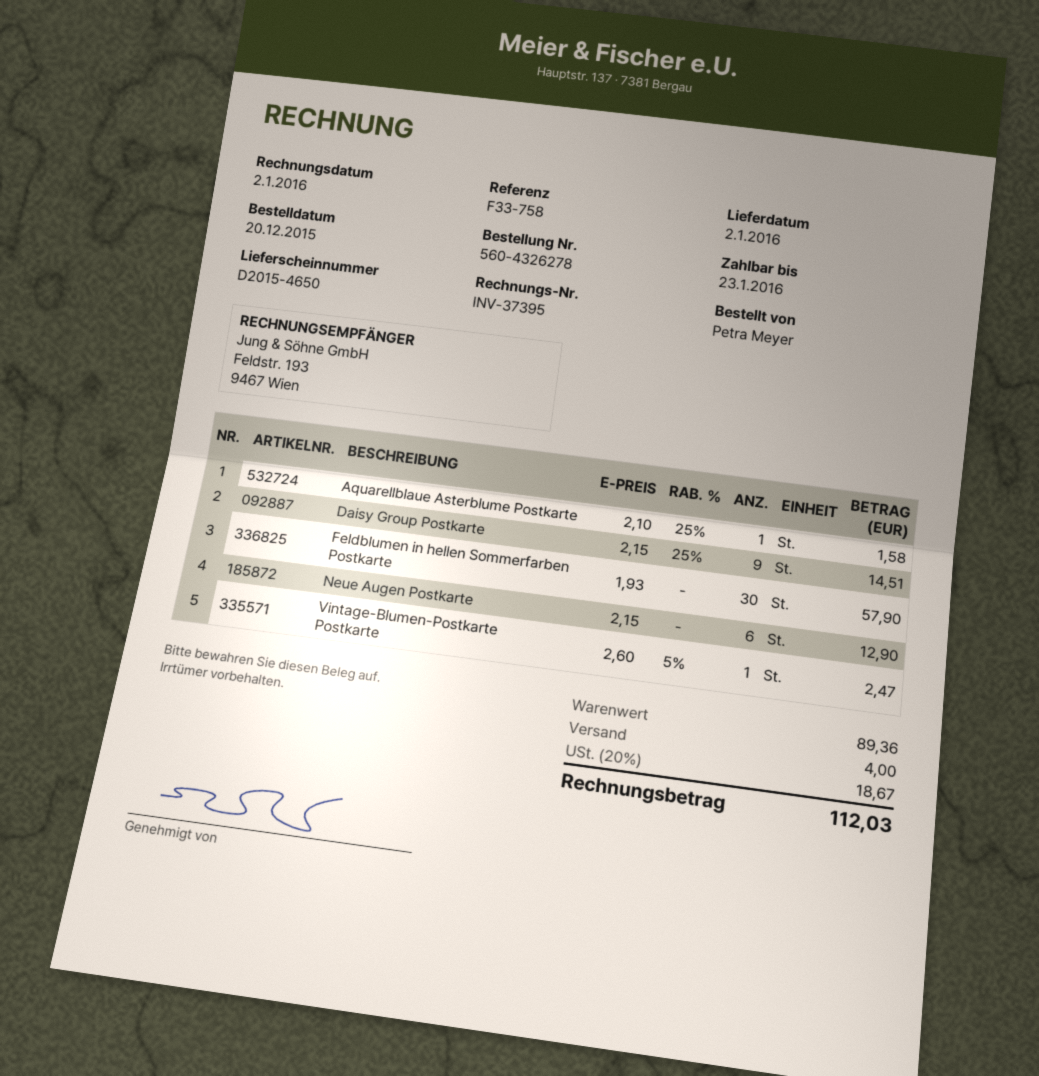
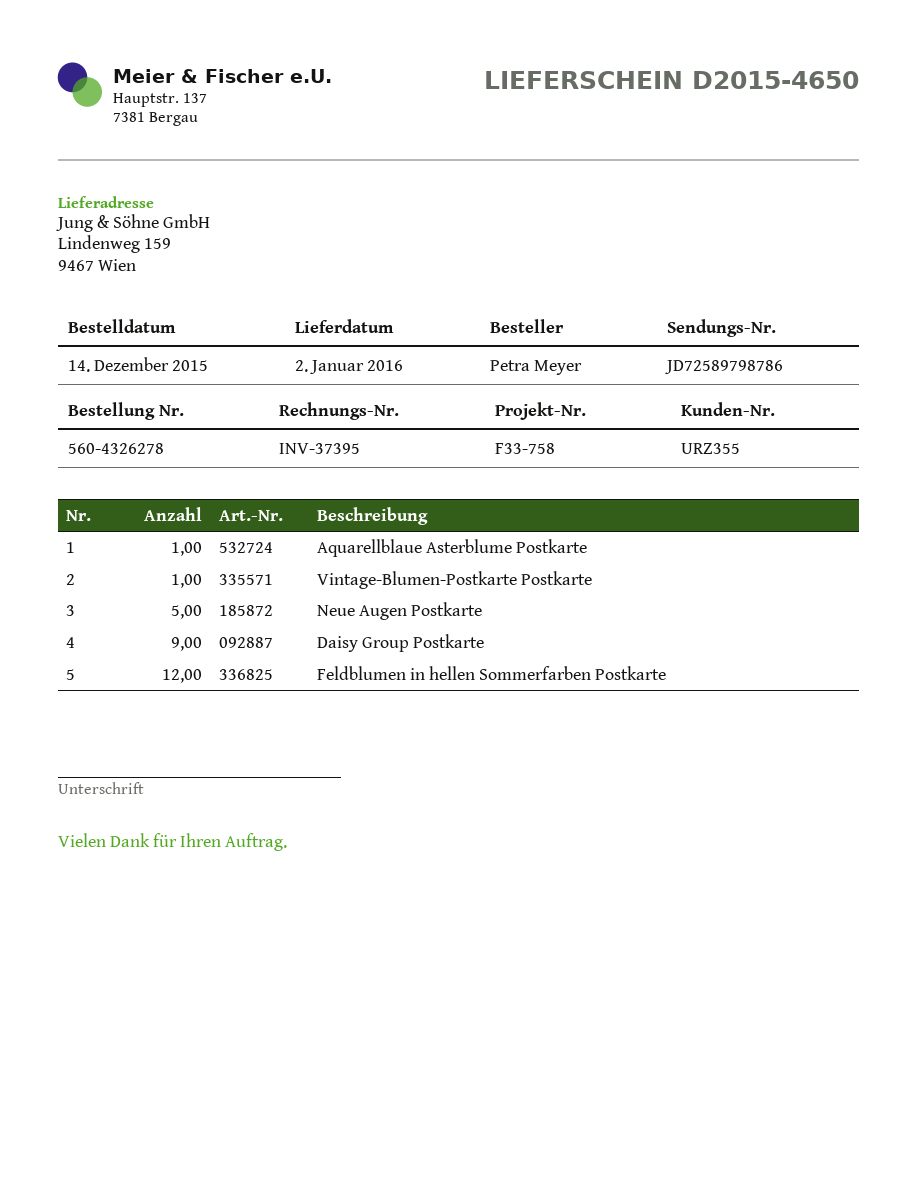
order date: 2015-12-20 -> 2015-12-14
Feldblumen in hellen Sommerfarben Postkarte: 30 -> 12
Neue Augen Postkarte: 6 -> 5

